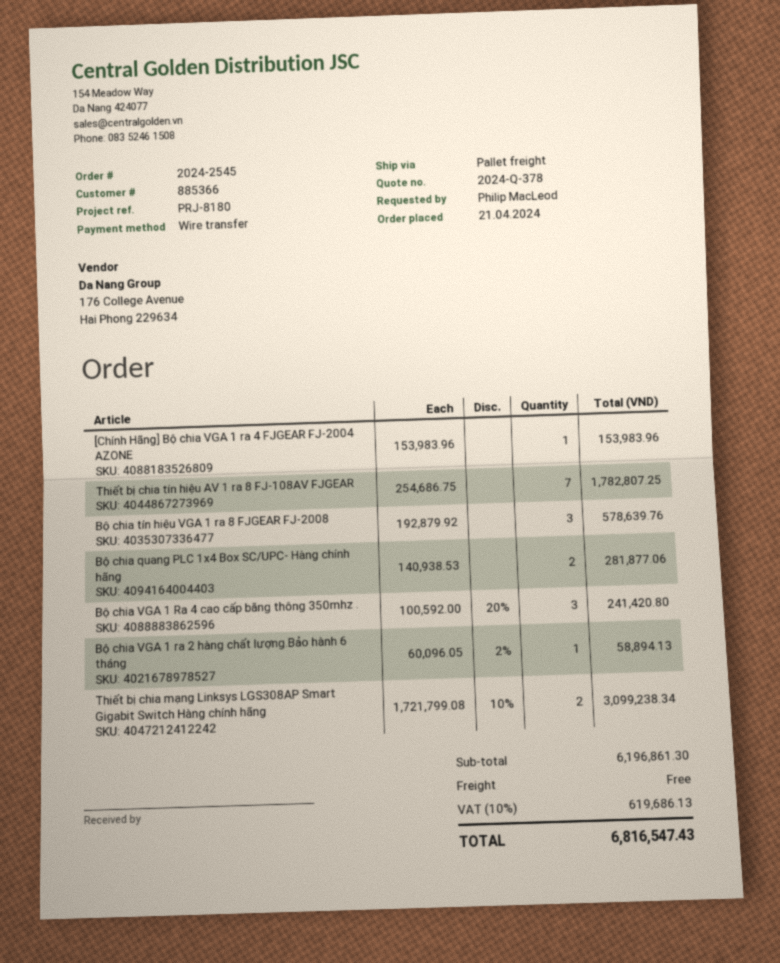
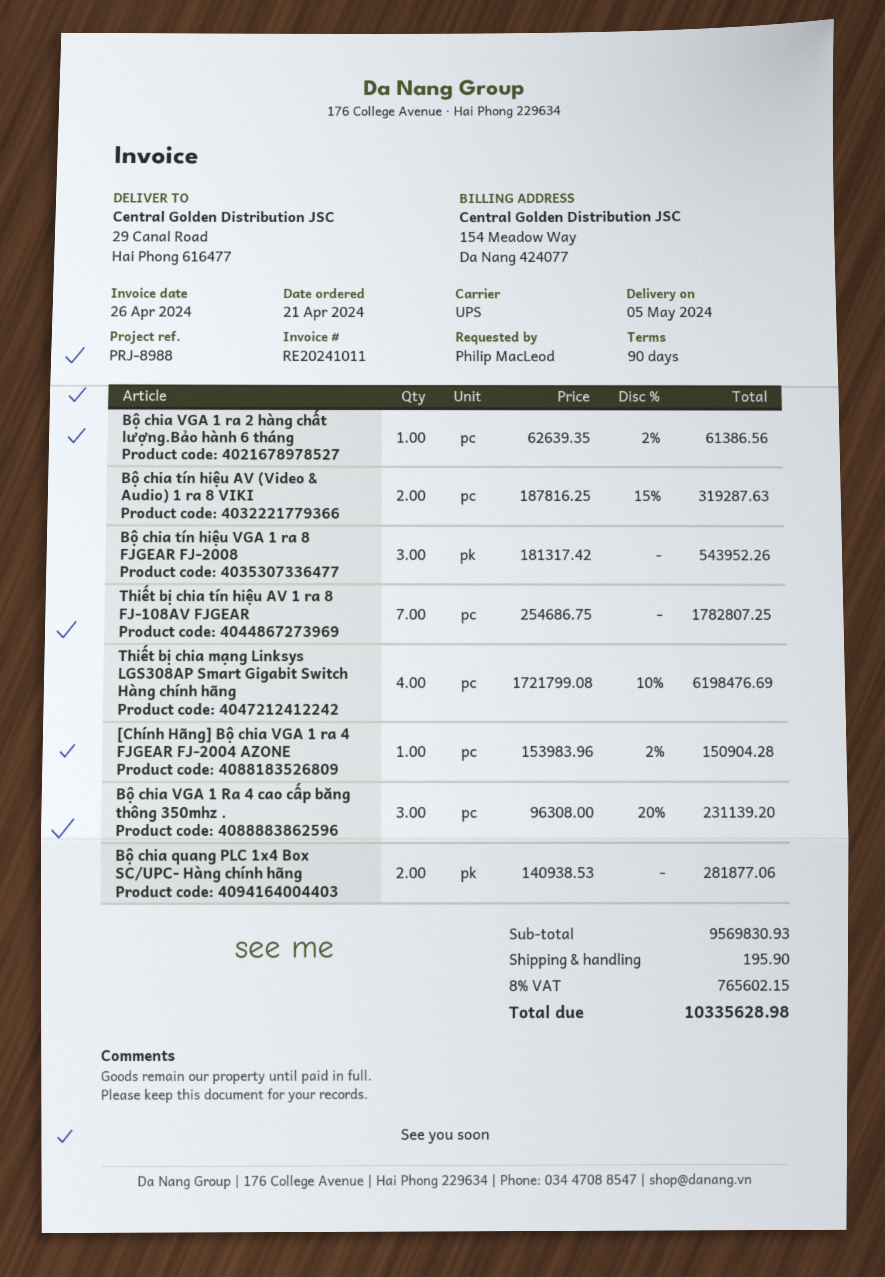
reference: PRJ-8180 -> PRJ-8988
shipping method: pallet freight -> UPS
[Chính Hãng] Bộ chia VGA 1 ra 4 FJGEAR FJ-2004 AZONE: 1 x 153983.96 = 153983.96 -> 1 x 153983.96 - 2% = 150904.28
Bộ chia tín hiệu VGA 1 ra 8 FJGEAR FJ-2008: 3 x 192879.92 = 578639.76 -> 3 x 181317.42 = 543952.26
Bộ chia VGA 1 Ra 4 cao cấp băng thông 350mhz .: 3 x 100592.00 - 20% = 241420.80 -> 3 x 96308.00 - 20% = 231139.20
Bộ chia VGA 1 ra 2 hàng chất lượng.Bảo hành 6 tháng: 1 x 60096.05 - 2% = 58894.13 -> 1 x 62639.35 - 2% = 61386.56
Thiết bị chia mạng Linksys LGS308AP Smart Gigabit Switch Hàng chính hãng: 2 x 1721799.08 - 10% = 3099238.34 -> 4 x 1721799.08 - 10% = 6198476.69
Bộ chia tín hiệu AV (Video & Audio) 1 ra 8 VIKI: none -> 2 x 187816.25 - 15% = 319287.63
subtotal: 6196861.30 -> 9569830.93
shipping: 0.00 -> 195.90
tax: 10% = 619686.13 -> 8% = 765602.15
total: 6816547.43 -> 10335628.98

